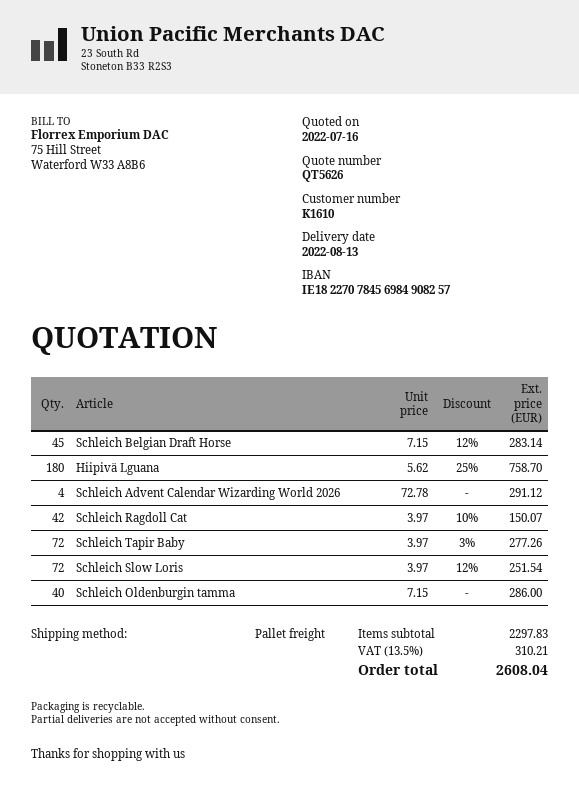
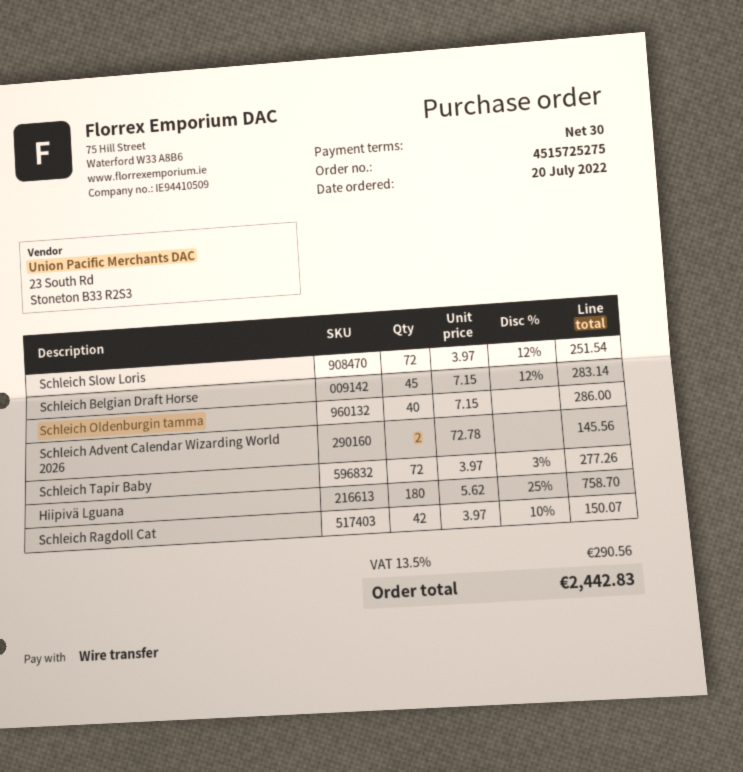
Schleich Advent Calendar Wizarding World 2026: 4 x 72.78 = 291.12 -> 2 x 72.78 = 145.56
tax: 13.5% = 310.21 -> 13.5% = 290.56
total: 2608.04 -> 2442.83

